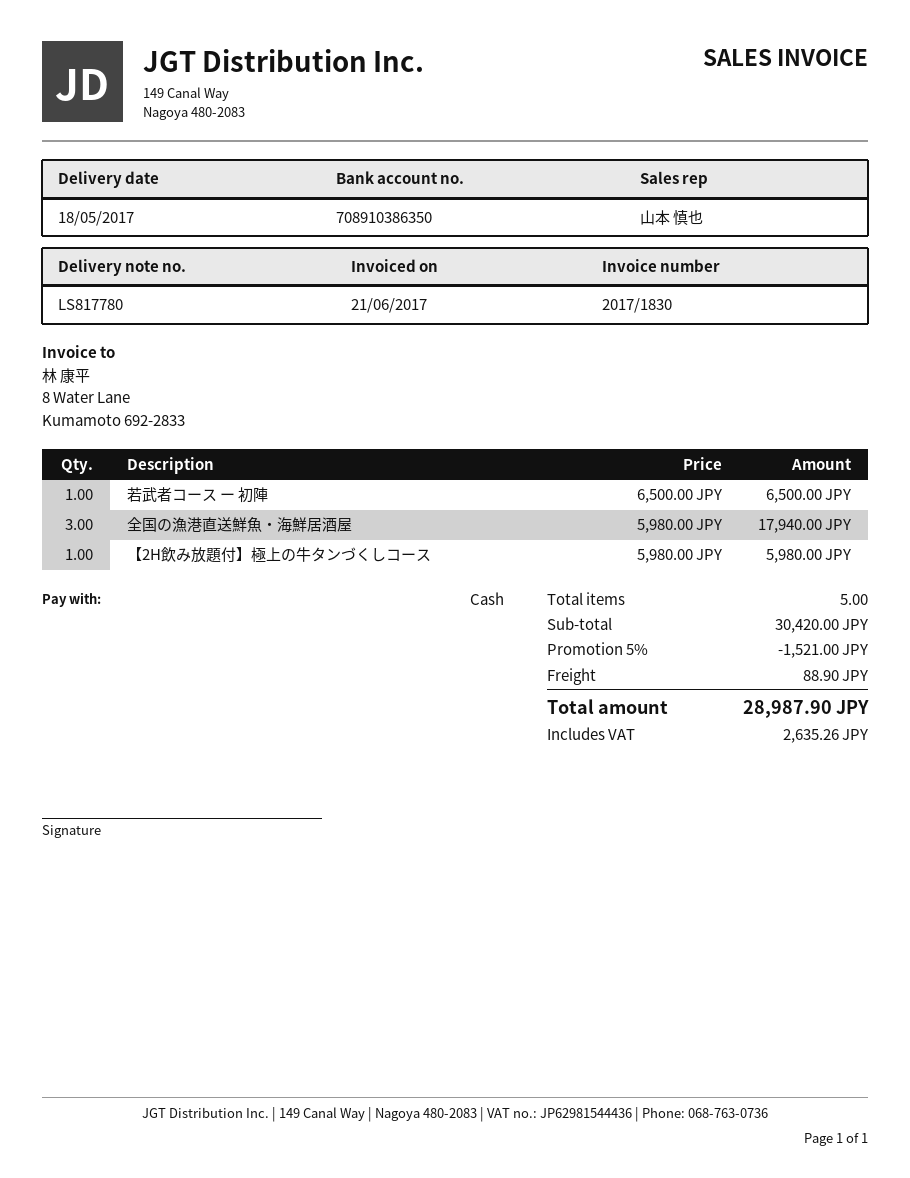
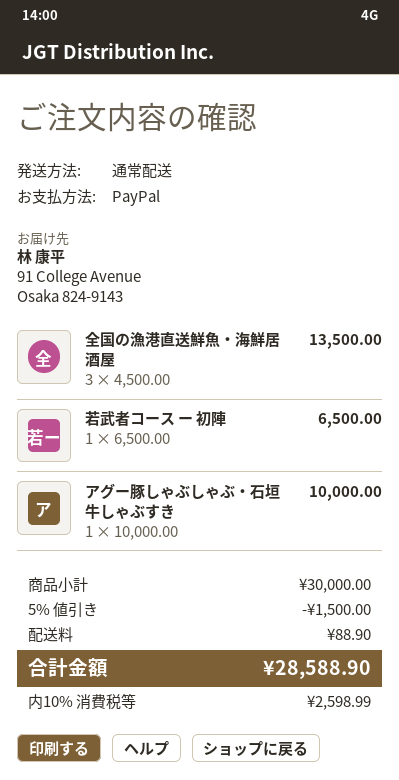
payment method: cash -> PayPal
全国の漁港直送鮮魚・海鮮居酒屋: 3 x 5980.00 = 17940.00 -> 3 x 4500.00 = 13500.00
【2H飲み放題付】極上の牛タンづくしコース: 1 x 5980.00 = 5980.00 -> none
アグー豚しゃぶしゃぶ・石垣牛しゃぶすき: none -> 1 x 10000.00 = 10000.00
subtotal: 30420.00 -> 30000.00
discount: 5% = 1521.00 -> 5% = 1500.00
tax: 2635.26 -> 2598.99
total: 28987.90 -> 28588.90

